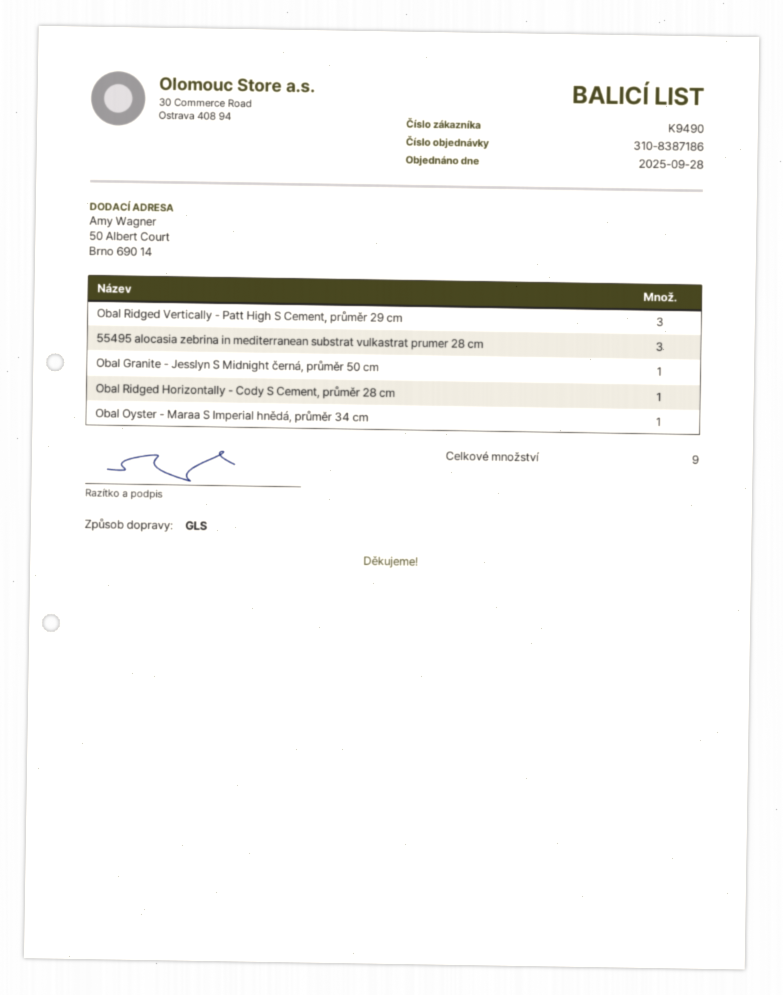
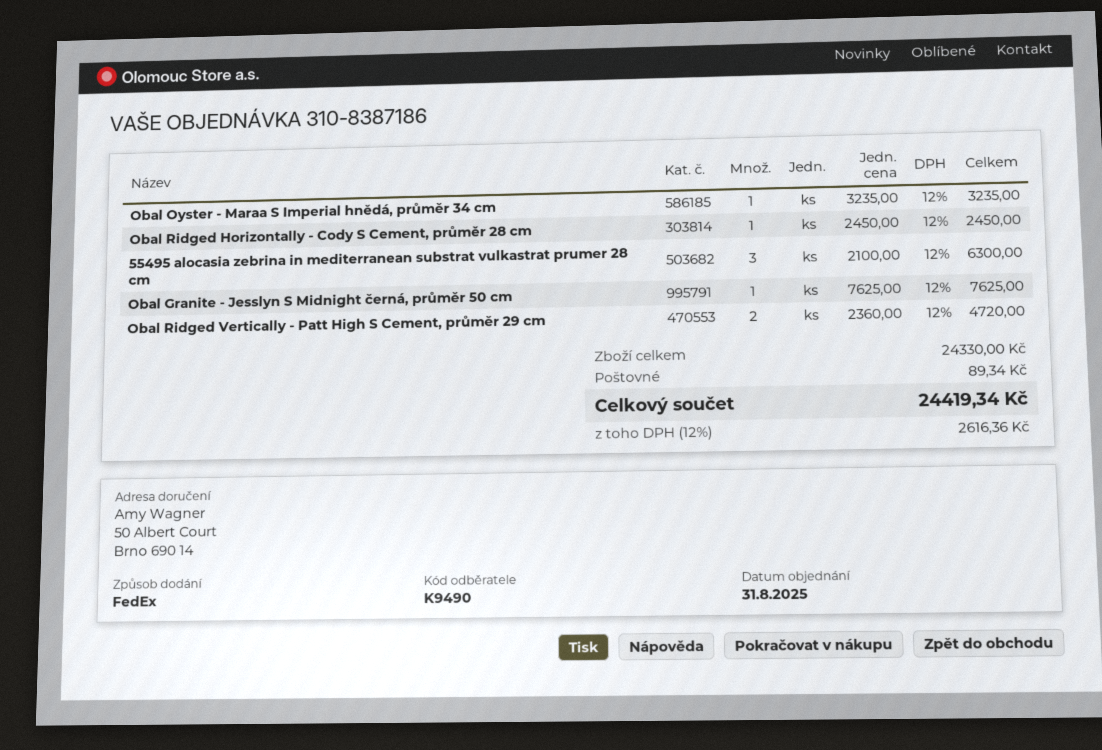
order date: 2025-09-28 -> 2025-08-31
shipping method: GLS -> FedEx
Obal Ridged Vertically - Patt High S Cement, průměr 29 cm: 3 -> 2

